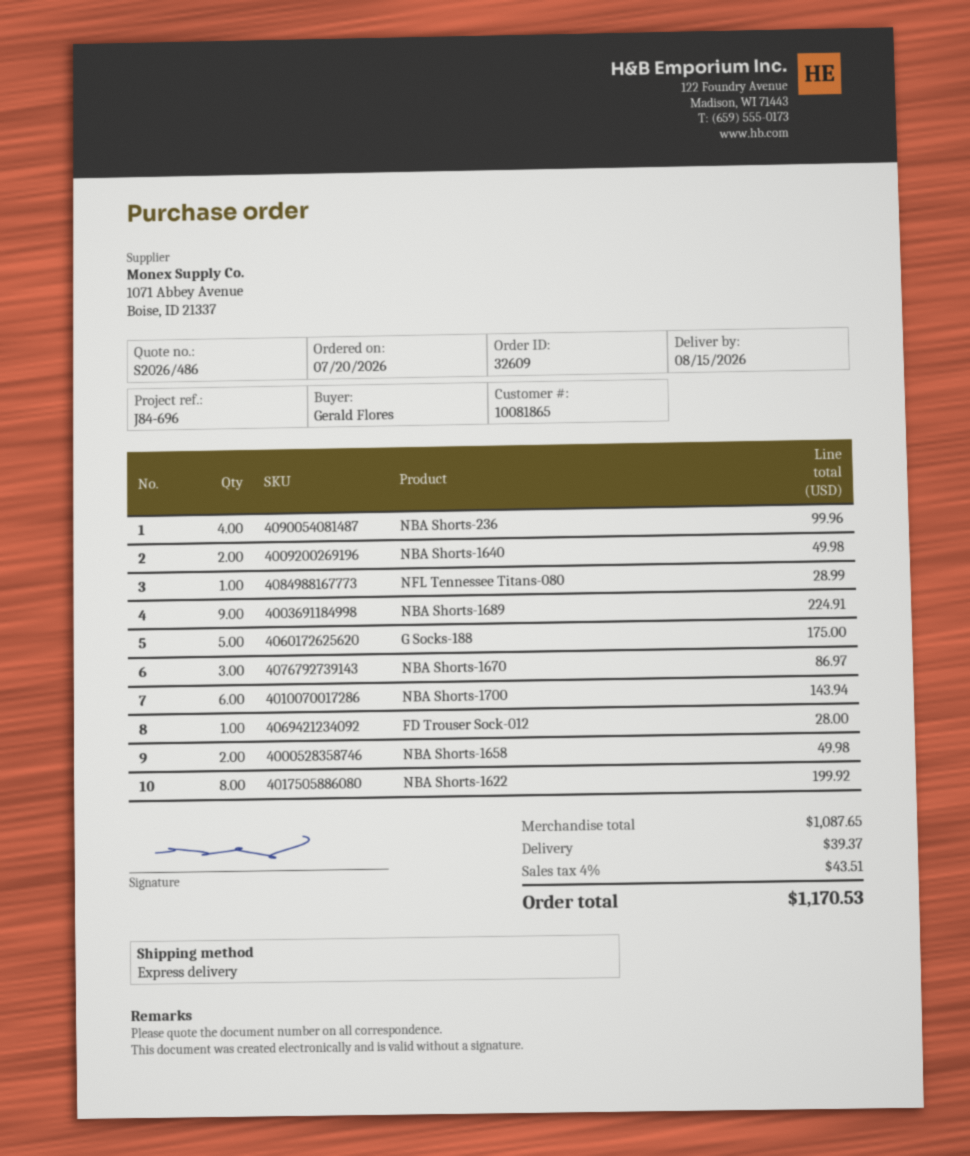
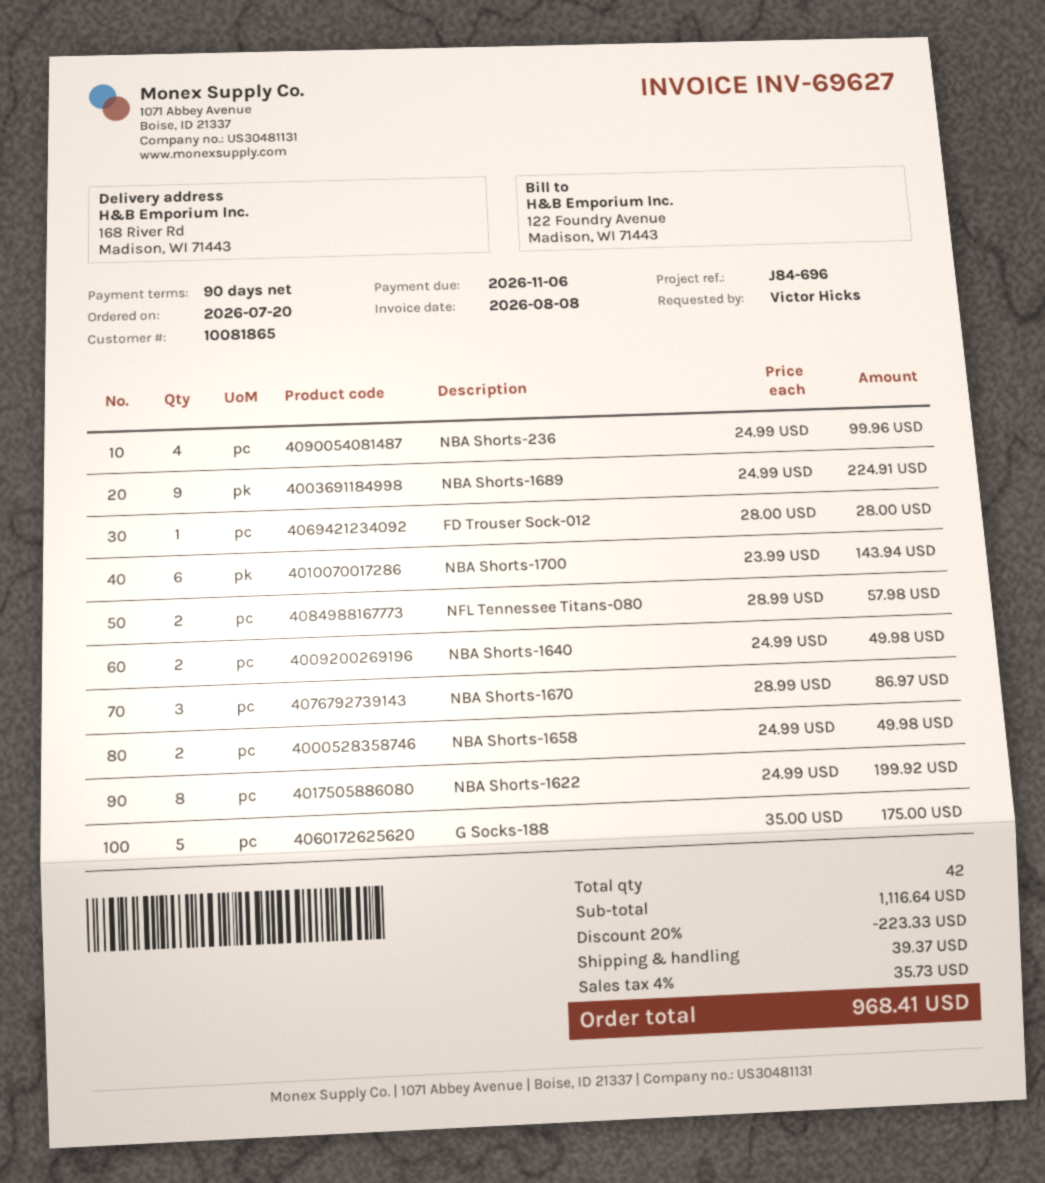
ordered by: Gerald Flores -> Victor Hicks
NFL Tennessee Titans-080: 1 for 28.99 -> 2 for 57.98
subtotal: 1087.65 -> 1116.64
discount: none -> 20% = 223.33
tax: 4% = 43.51 -> 4% = 35.73
total: 1170.53 -> 968.41

